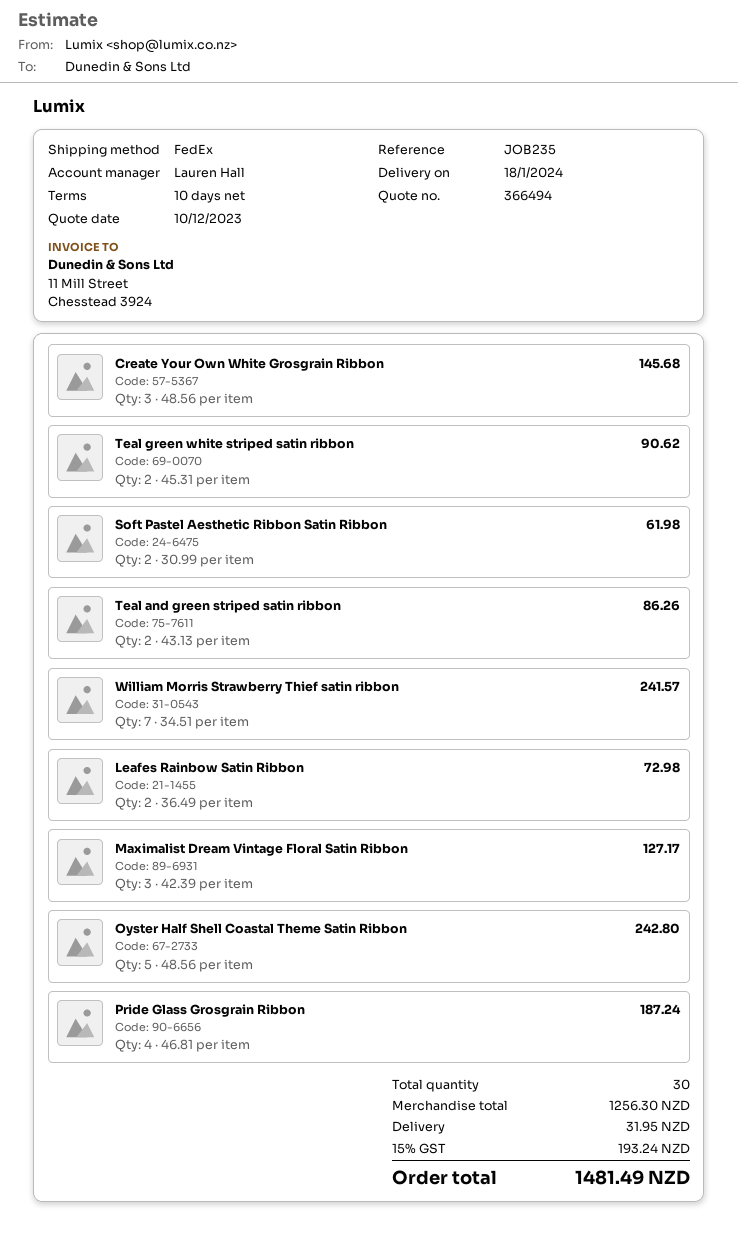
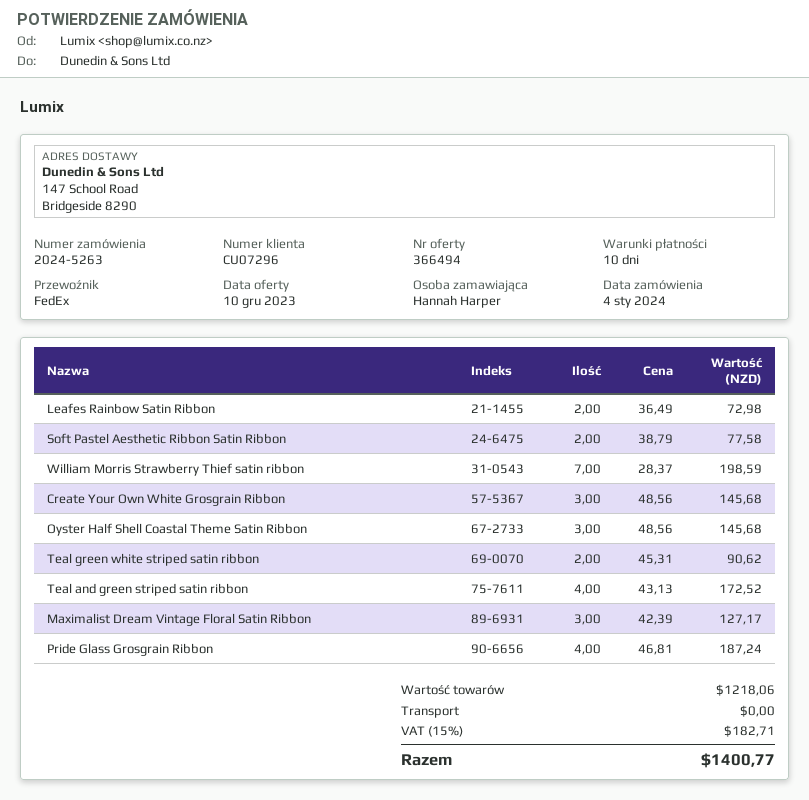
Soft Pastel Aesthetic Ribbon Satin Ribbon: 2 x 30.99 = 61.98 -> 2 x 38.79 = 77.58
Teal and green striped satin ribbon: 2 x 43.13 = 86.26 -> 4 x 43.13 = 172.52
William Morris Strawberry Thief satin ribbon: 7 x 34.51 = 241.57 -> 7 x 28.37 = 198.59
Oyster Half Shell Coastal Theme Satin Ribbon: 5 x 48.56 = 242.80 -> 3 x 48.56 = 145.68
subtotal: 1256.30 -> 1218.06
shipping: 31.95 -> 0.00
tax: 15% = 193.24 -> 15% = 182.71
total: 1481.49 -> 1400.77

